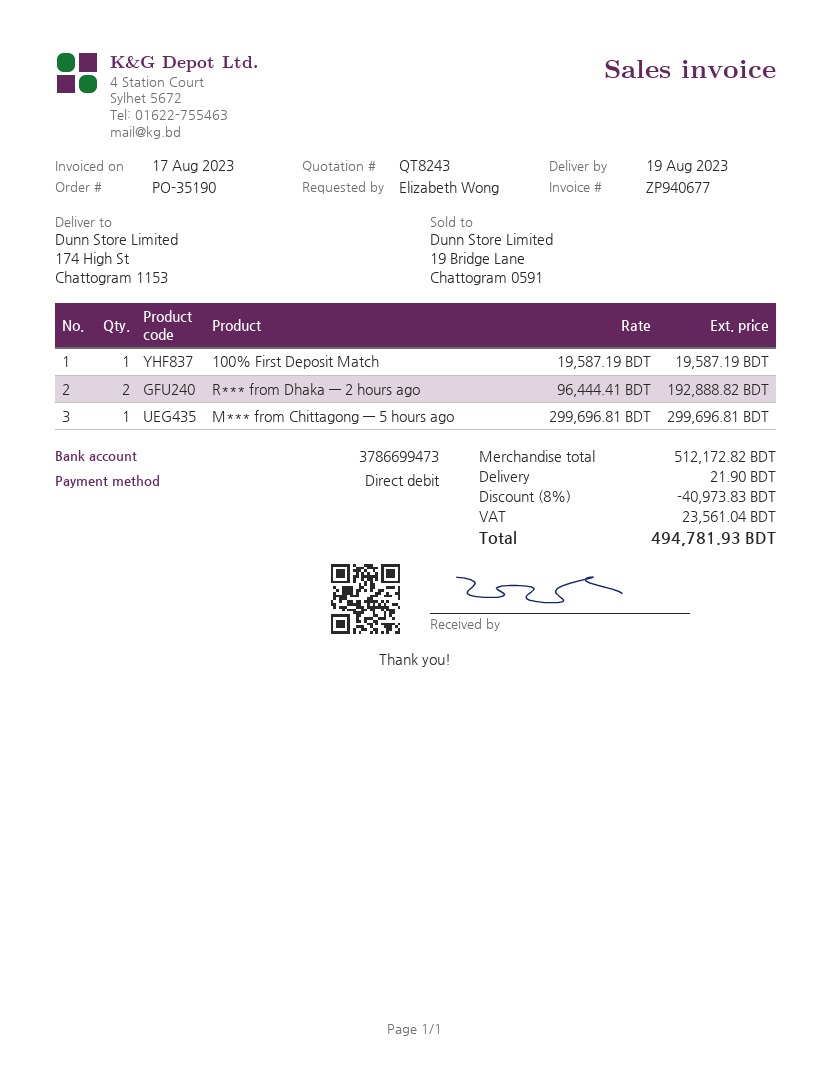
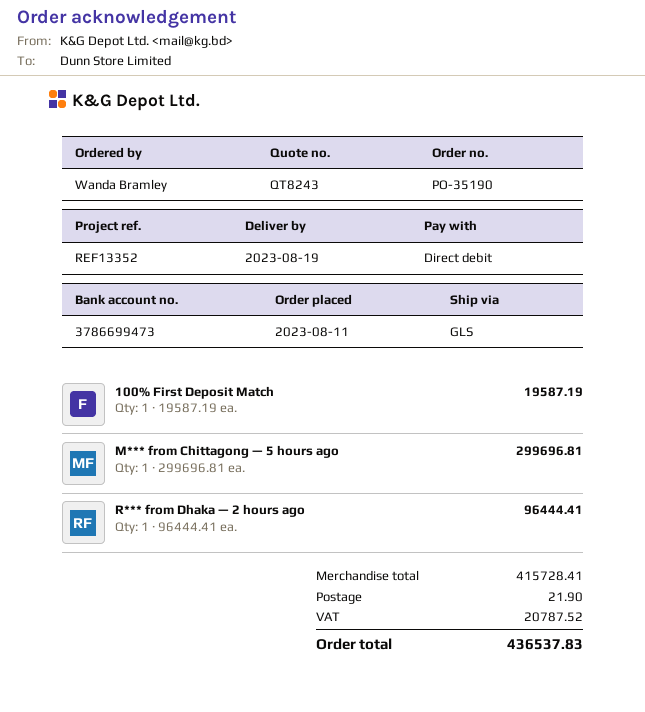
ordered by: Elizabeth Wong -> Wanda Bramley
R*** from Dhaka — 2 hours ago: 2 x 96444.41 = 192888.82 -> 1 x 96444.41 = 96444.41
subtotal: 512172.82 -> 415728.41
discount: 8% = 40973.83 -> none
tax: 23561.04 -> 20787.52
total: 494781.93 -> 436537.83

